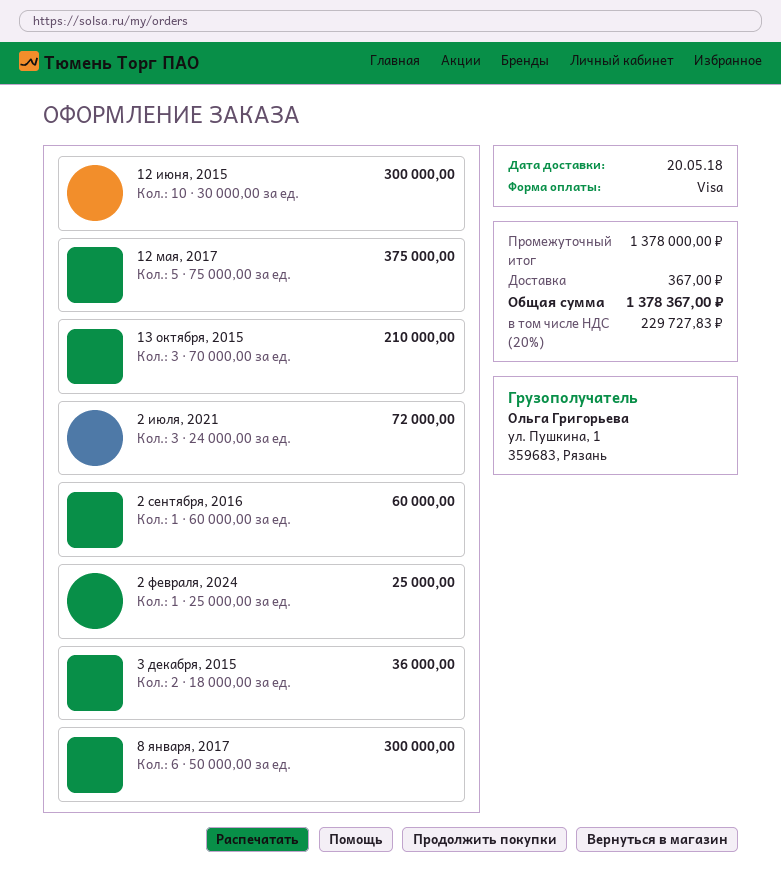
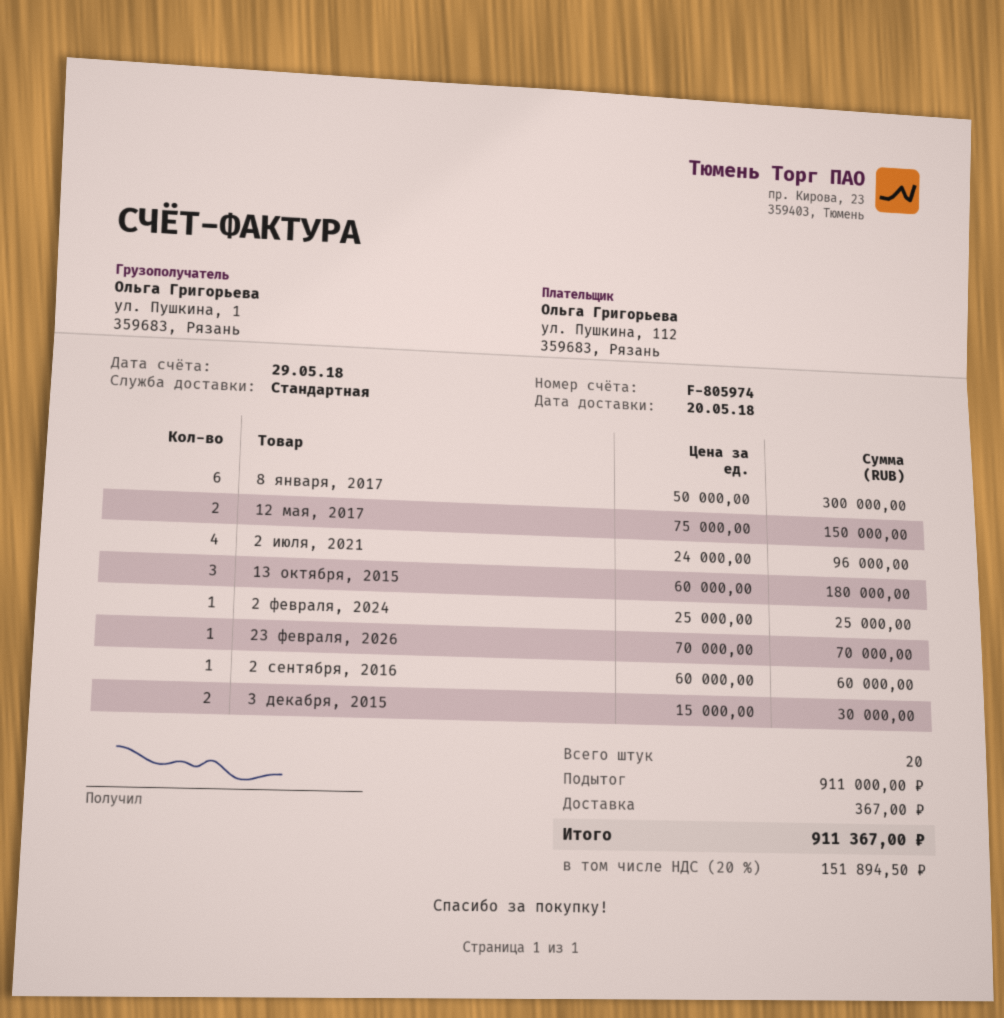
12 июня, 2015: 10 x 30000.00 = 300000.00 -> none
12 мая, 2017: 5 x 75000.00 = 375000.00 -> 2 x 75000.00 = 150000.00
13 октября, 2015: 3 x 70000.00 = 210000.00 -> 3 x 60000.00 = 180000.00
2 июля, 2021: 3 x 24000.00 = 72000.00 -> 4 x 24000.00 = 96000.00
3 декабря, 2015: 2 x 18000.00 = 36000.00 -> 2 x 15000.00 = 30000.00
23 февраля, 2026: none -> 1 x 70000.00 = 70000.00
subtotal: 1378000.00 -> 911000.00
tax: 20% = 229727.83 -> 20% = 151894.50
total: 1378367.00 -> 911367.00

